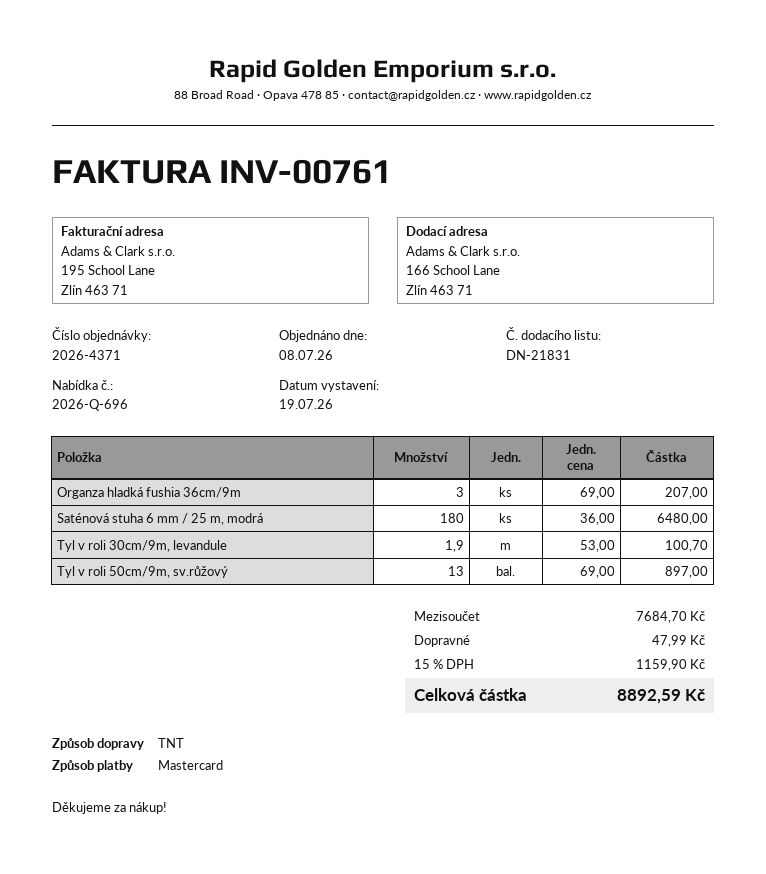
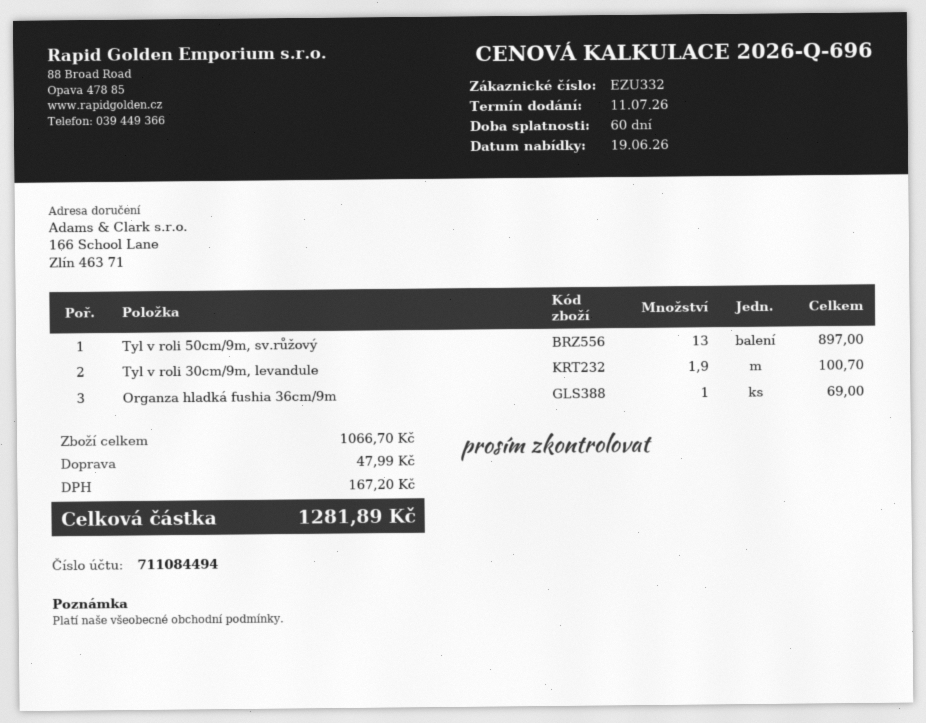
Organza hladká fushia 36cm/9m: 3 for 207.00 -> 1 for 69.00
Saténová stuha 6 mm / 25 m, modrá: 180 for 6480.00 -> none
subtotal: 7684.70 -> 1066.70
tax: 1159.90 -> 167.20
total: 8892.59 -> 1281.89

